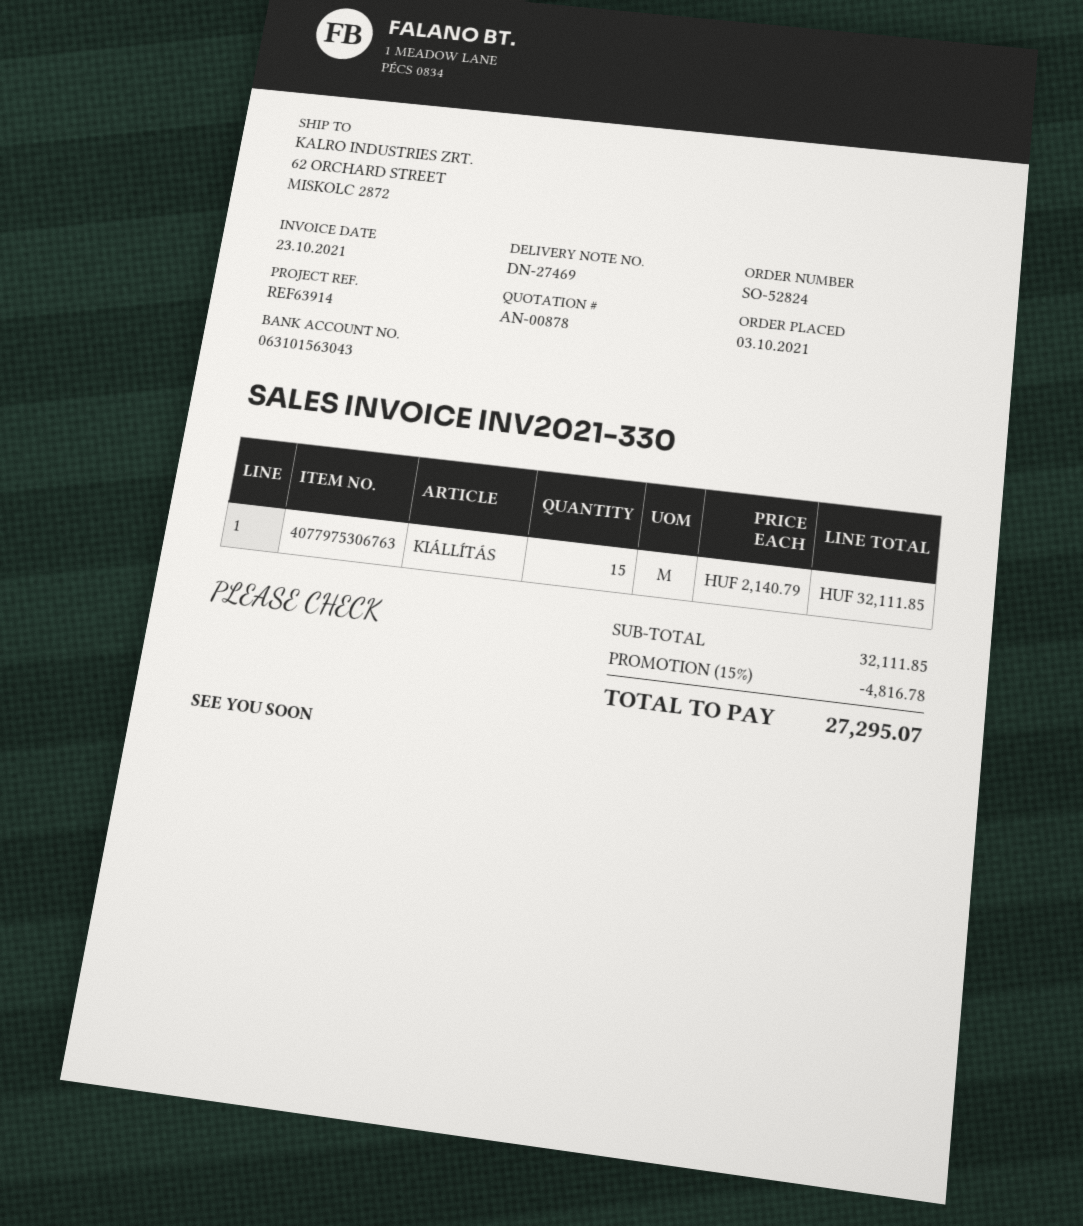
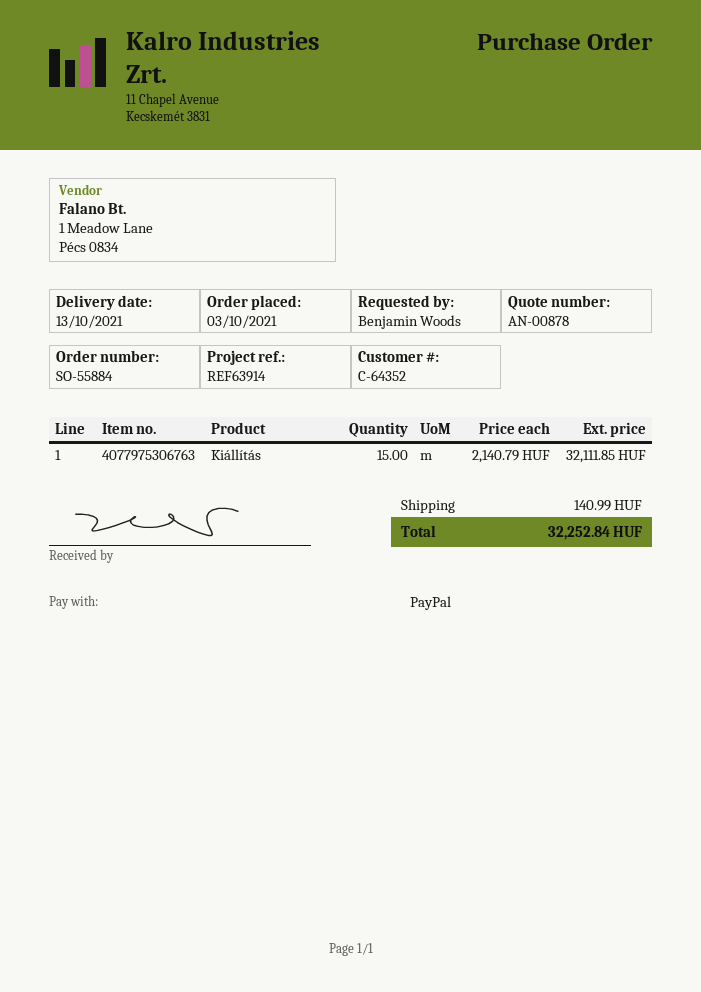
order number: SO-52824 -> SO-55884
discount: 15% = 4816.78 -> none
shipping: none -> 140.99
total: 27295.07 -> 32252.84

